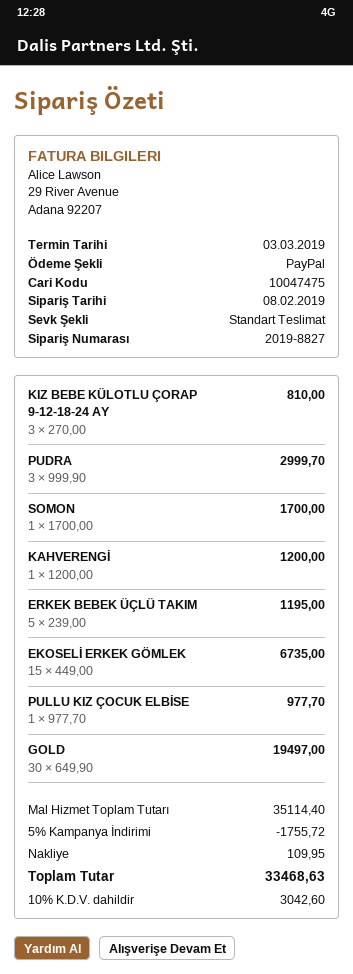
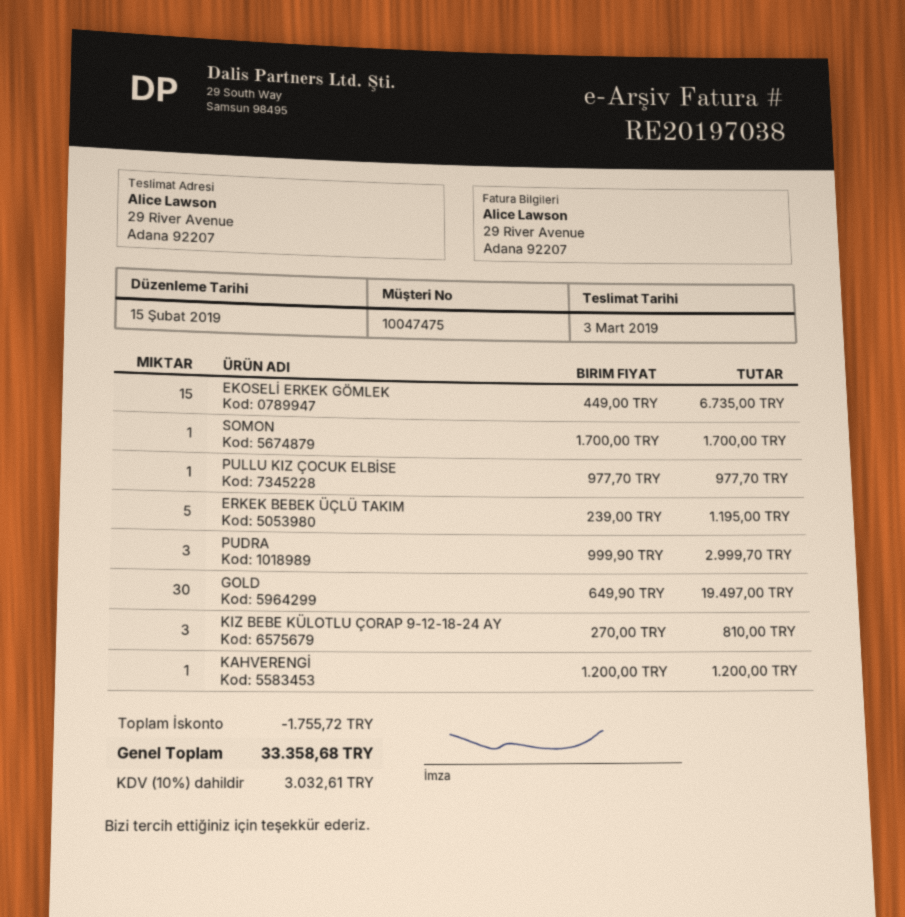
shipping: 109.95 -> none
tax: 10% = 3042.60 -> 10% = 3032.61
total: 33468.63 -> 33358.68

